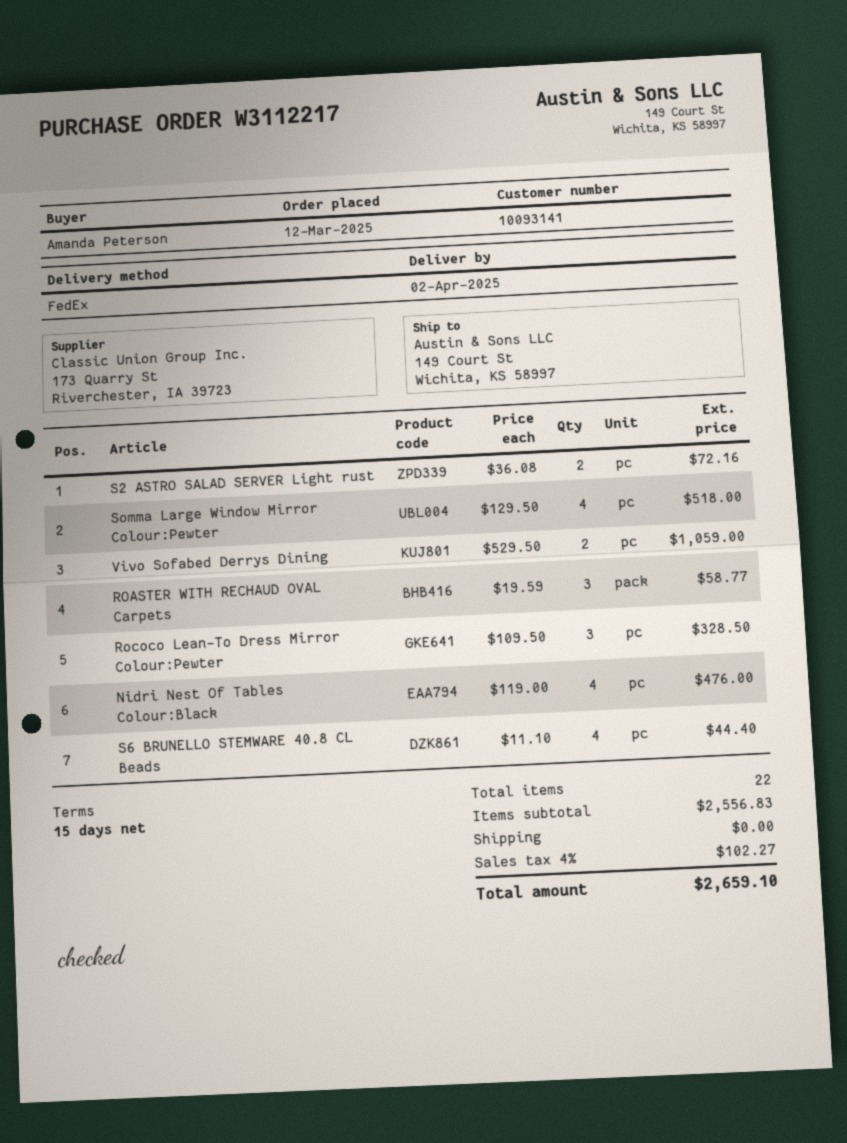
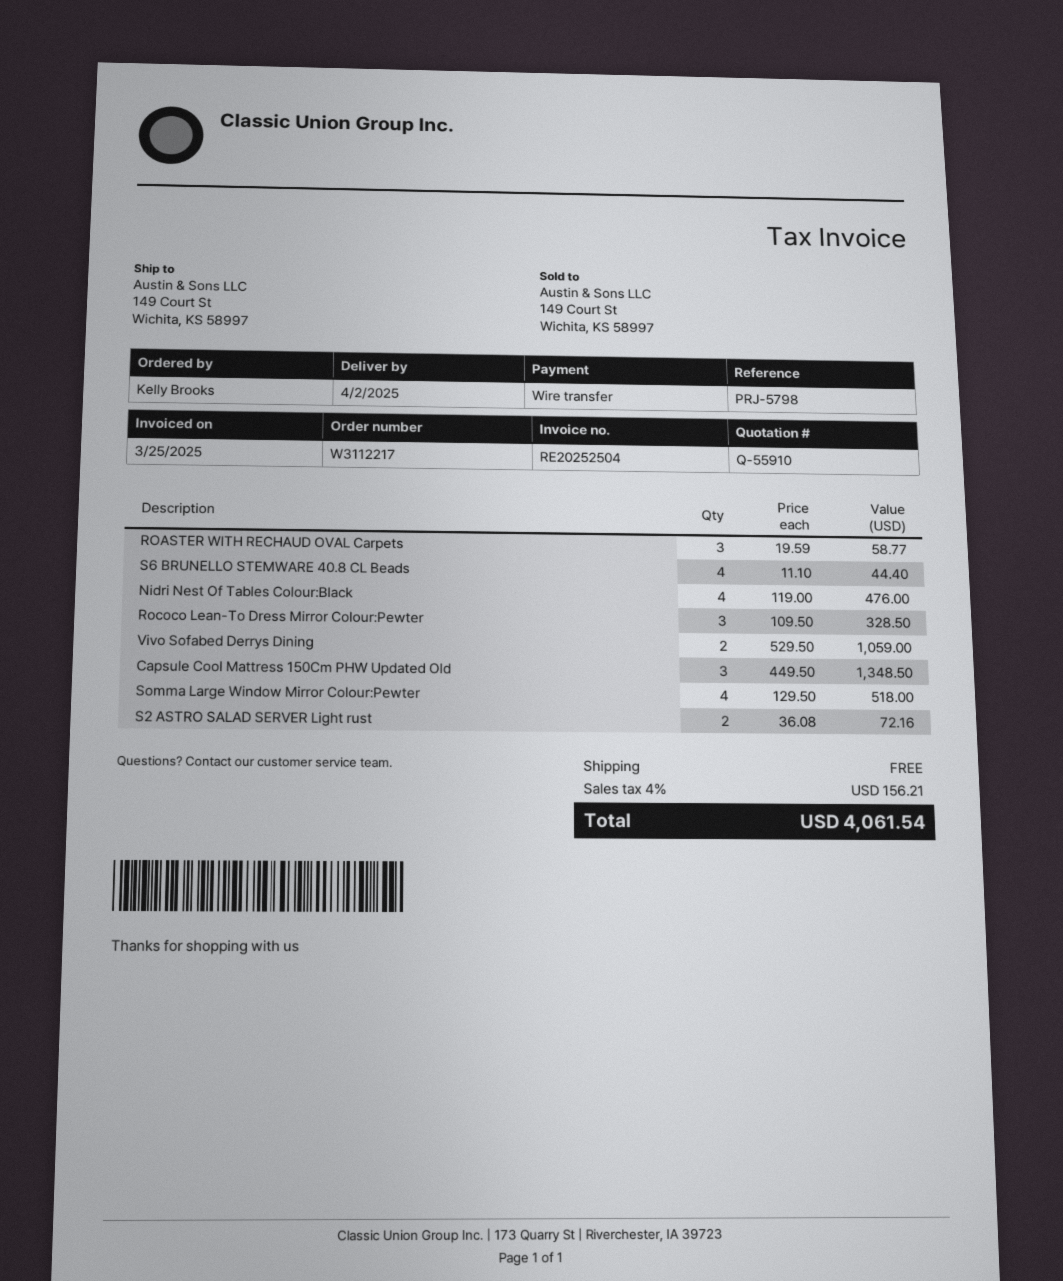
ordered by: Amanda Peterson -> Kelly Brooks
Capsule Cool Mattress 150Cm PHW Updated Old: none -> 3 x 449.50 = 1348.50
tax: 4% = 102.27 -> 4% = 156.21
total: 2659.10 -> 4061.54

